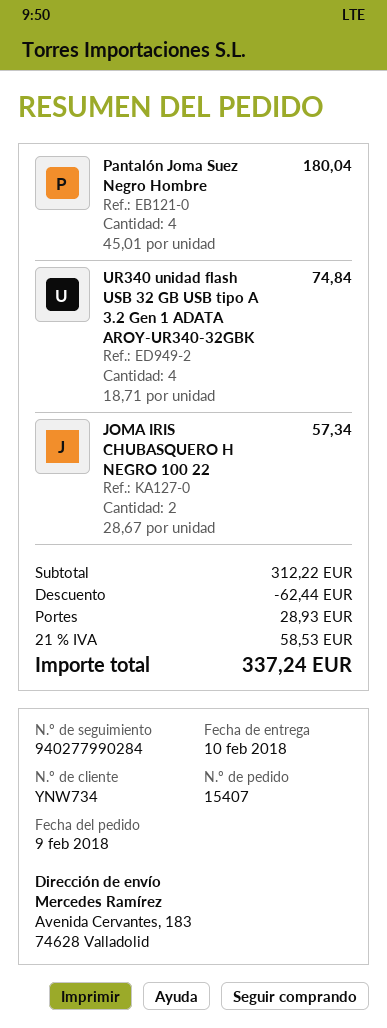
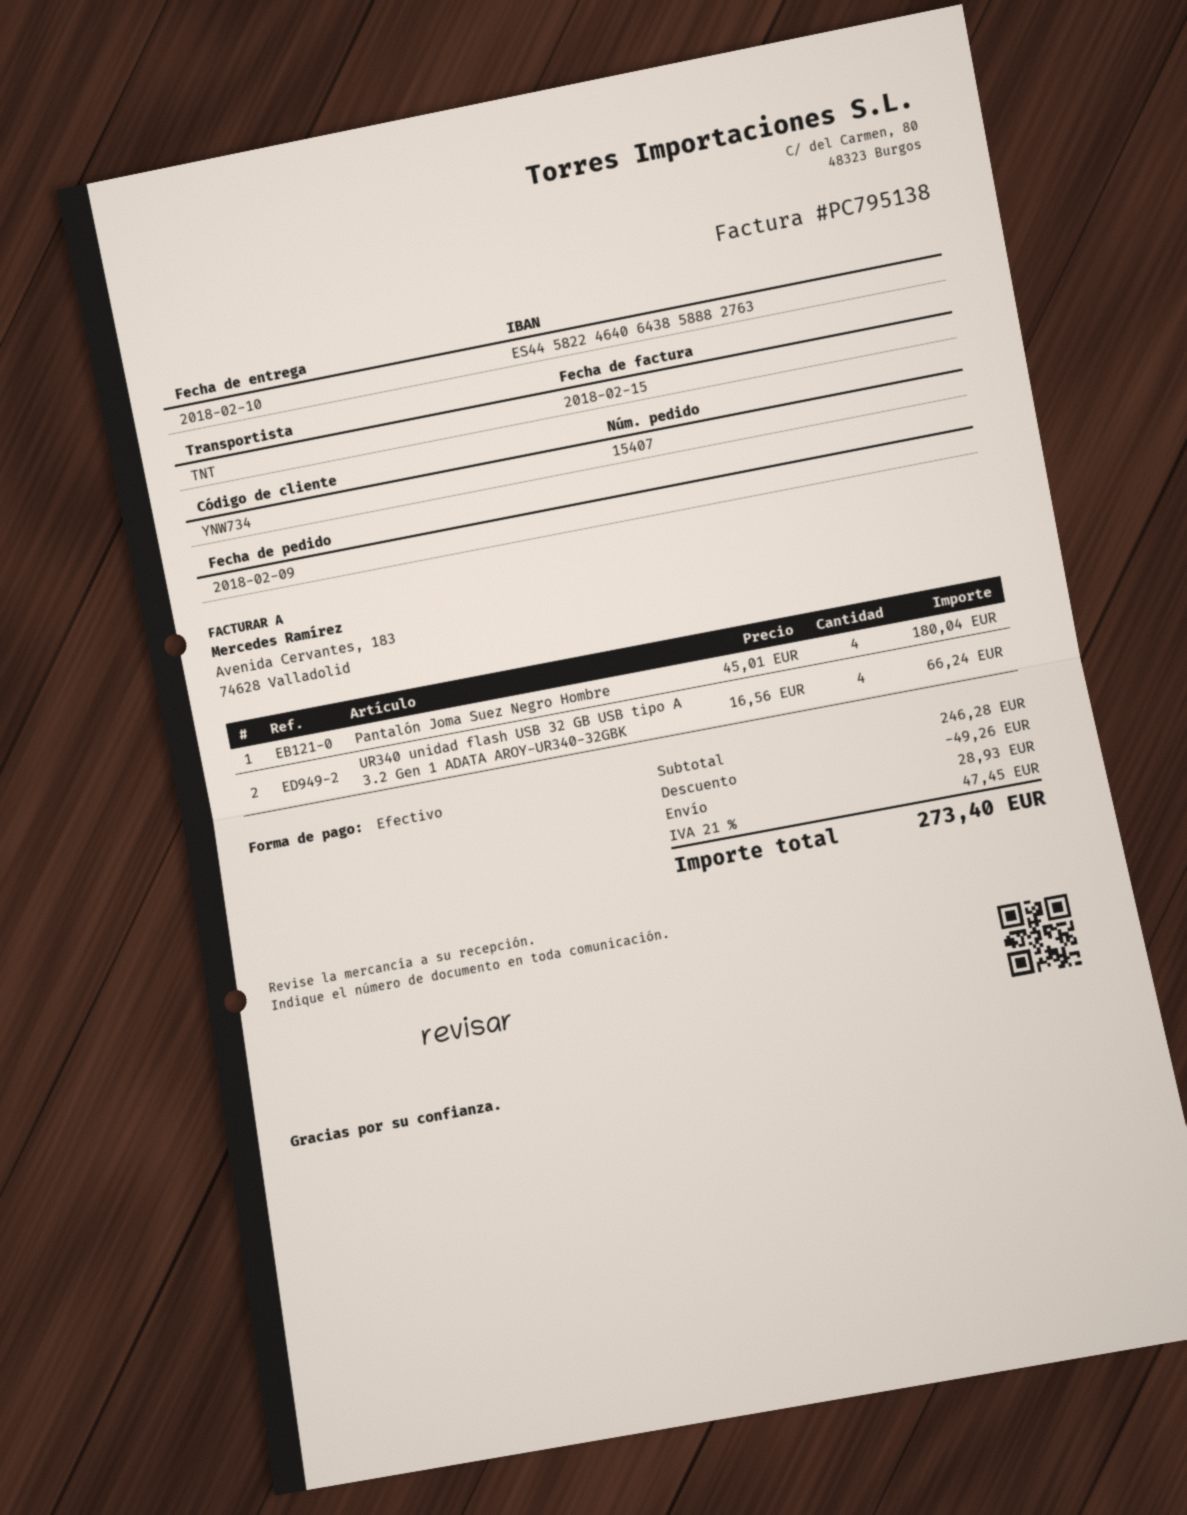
UR340 unidad flash USB 32 GB USB tipo A 3.2 Gen 1 ADATA AROY-UR340-32GBK: 4 x 18.71 = 74.84 -> 4 x 16.56 = 66.24
JOMA IRIS CHUBASQUERO H NEGRO 100 22: 2 x 28.67 = 57.34 -> none
subtotal: 312.22 -> 246.28
discount: 62.44 -> 49.26
tax: 21% = 58.53 -> 21% = 47.45
total: 337.24 -> 273.40

